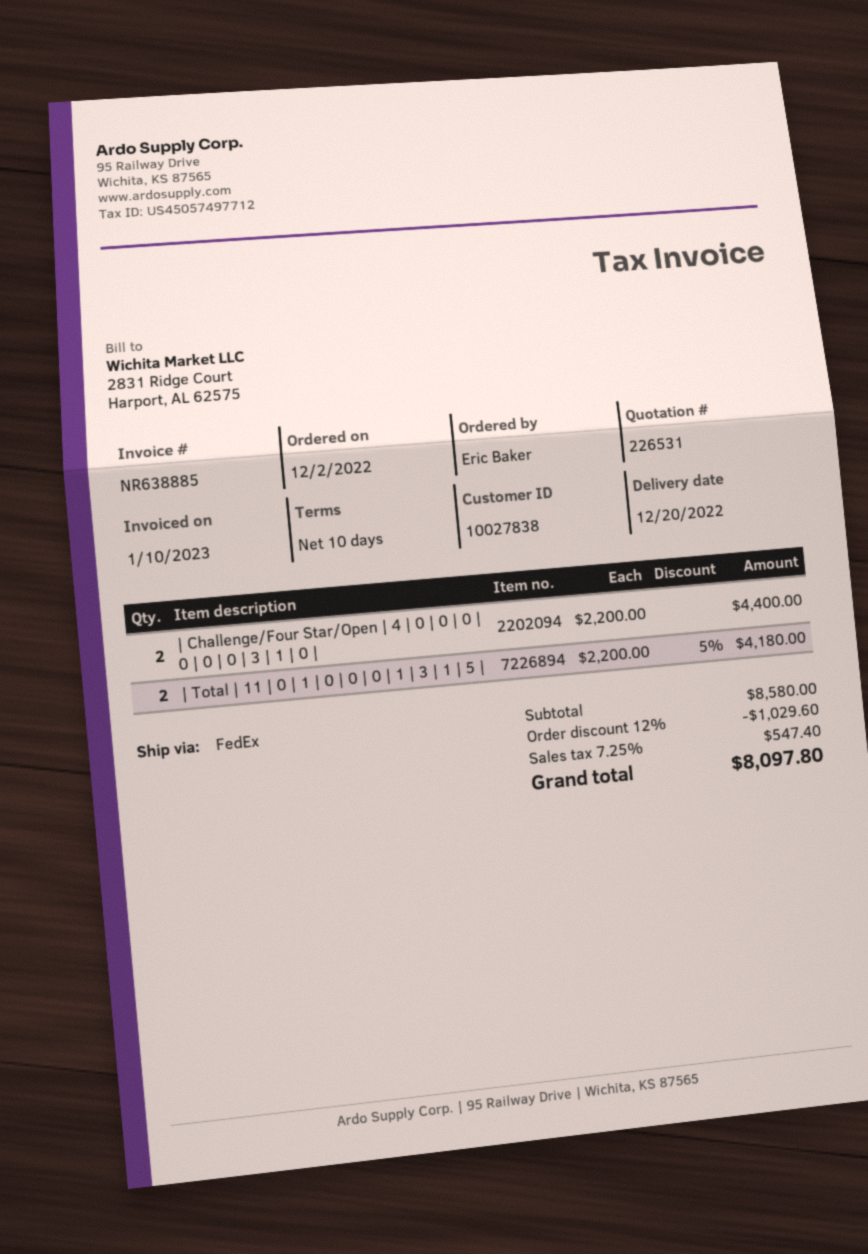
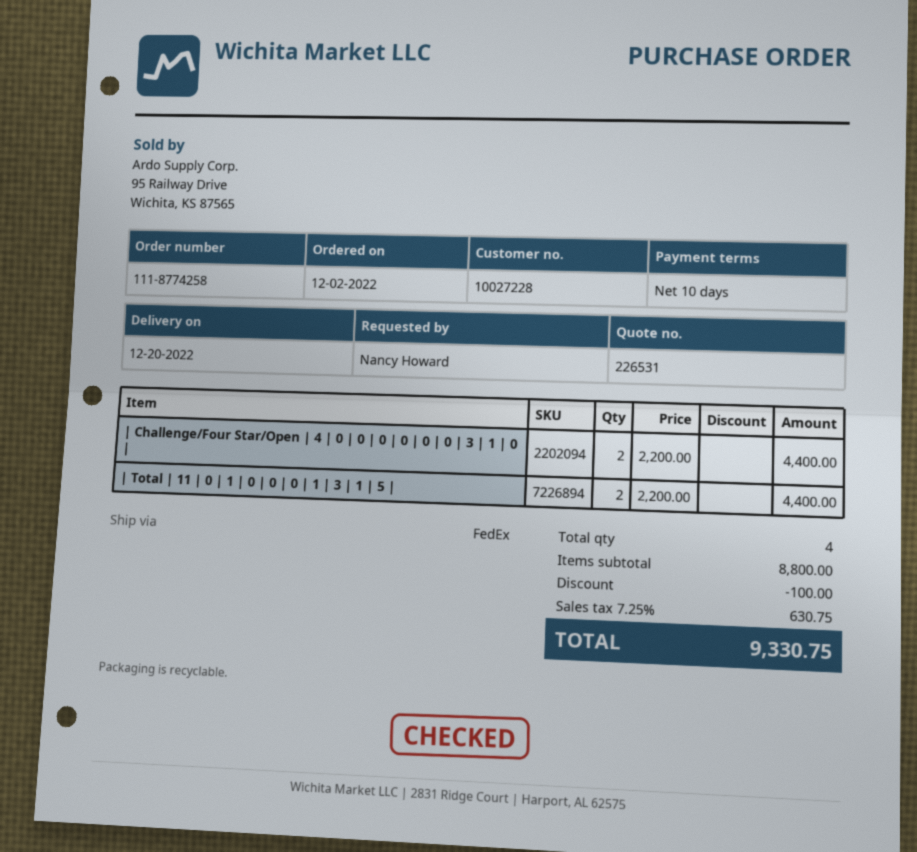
customer number: 10027838 -> 10027228
ordered by: Eric Baker -> Nancy Howard
| Total | 11 | 0 | 1 | 0 | 0 | 0 | 1 | 3 | 1 | 5 |: 2 x 2200.00 - 5% = 4180.00 -> 2 x 2200.00 = 4400.00
subtotal: 8580.00 -> 8800.00
discount: 1029.60 -> 100.00
tax: 7.25% = 547.40 -> 7.25% = 630.75
total: 8097.80 -> 9330.75

